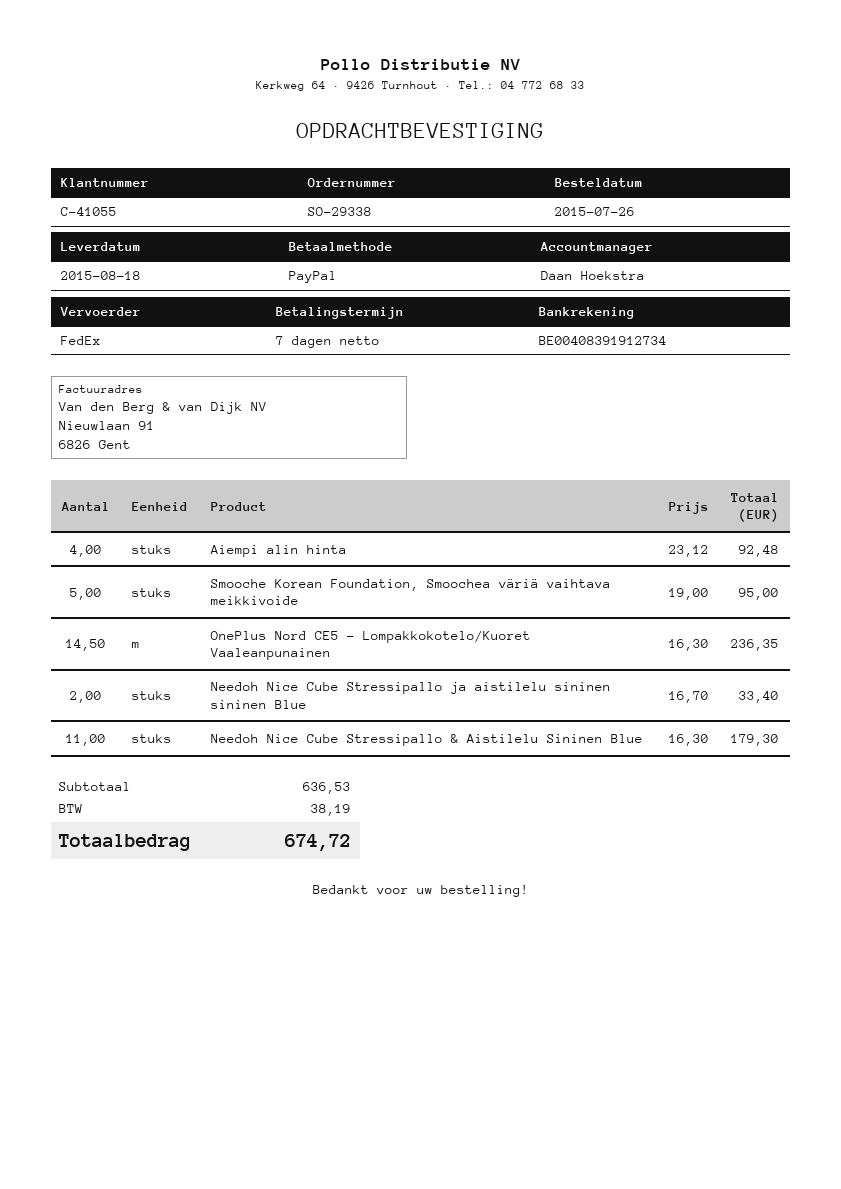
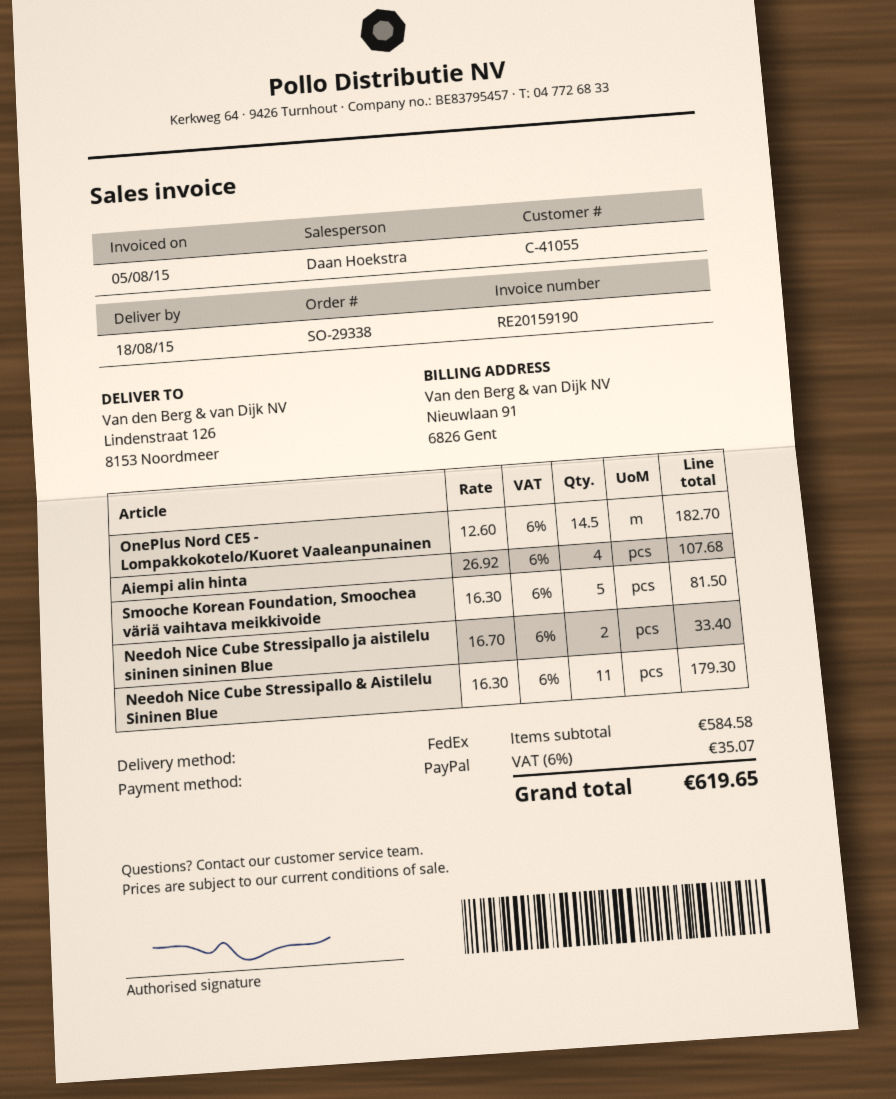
Aiempi alin hinta: 4 x 23.12 = 92.48 -> 4 x 26.92 = 107.68
Smooche Korean Foundation, Smoochea väriä vaihtava meikkivoide: 5 x 19.00 = 95.00 -> 5 x 16.30 = 81.50
OnePlus Nord CE5 - Lompakkokotelo/Kuoret Vaaleanpunainen: 14.5 x 16.30 = 236.35 -> 14.5 x 12.60 = 182.70
subtotal: 636.53 -> 584.58
tax: 38.19 -> 35.07
total: 674.72 -> 619.65

